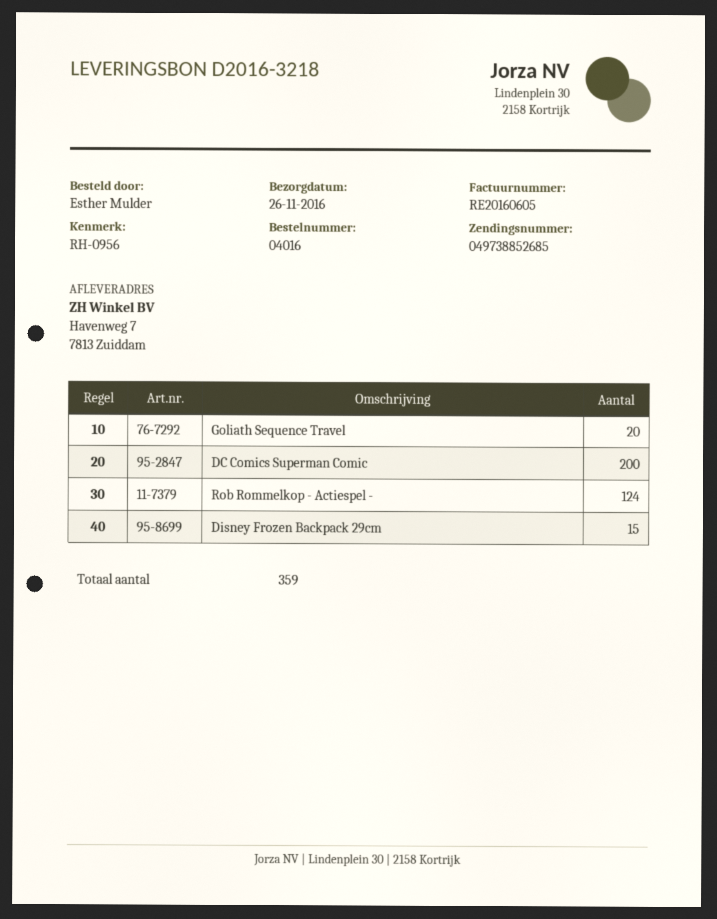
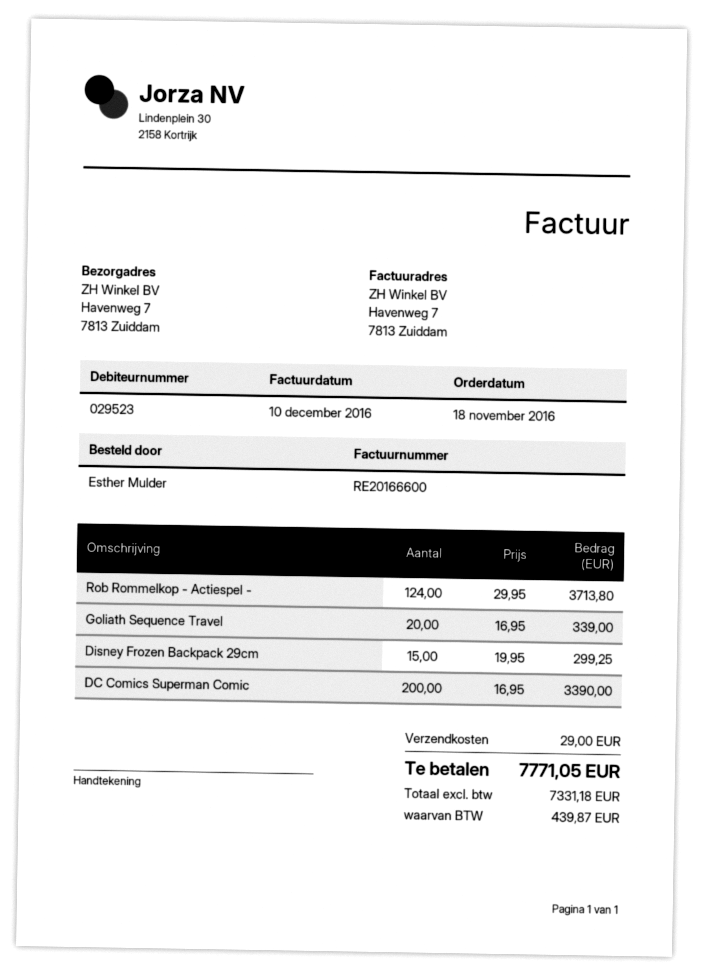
invoice number: RE20160605 -> RE20166600

